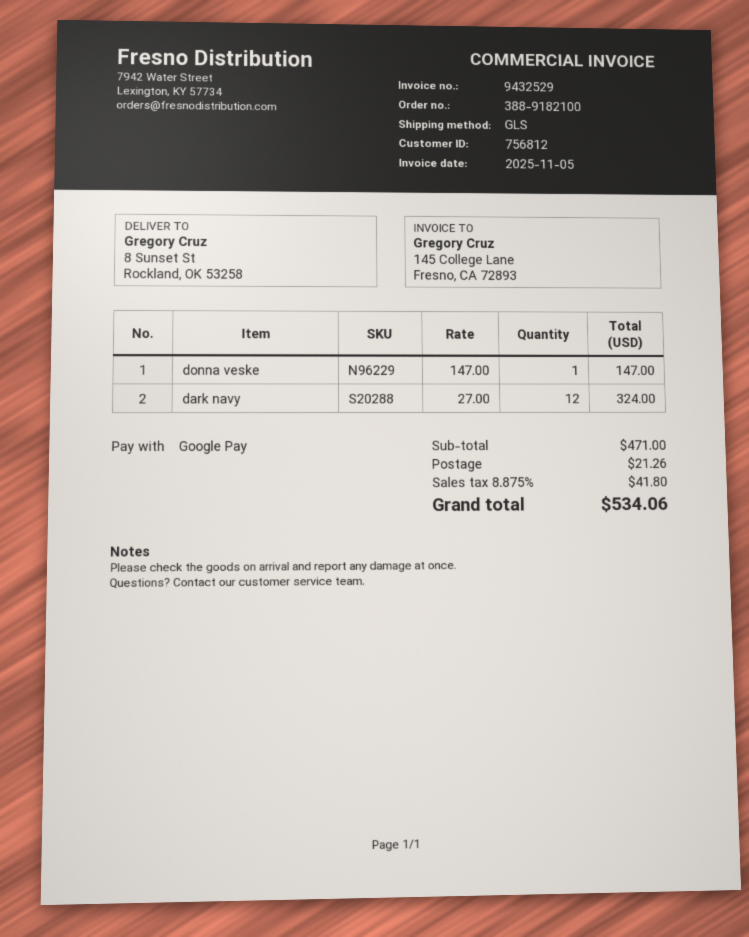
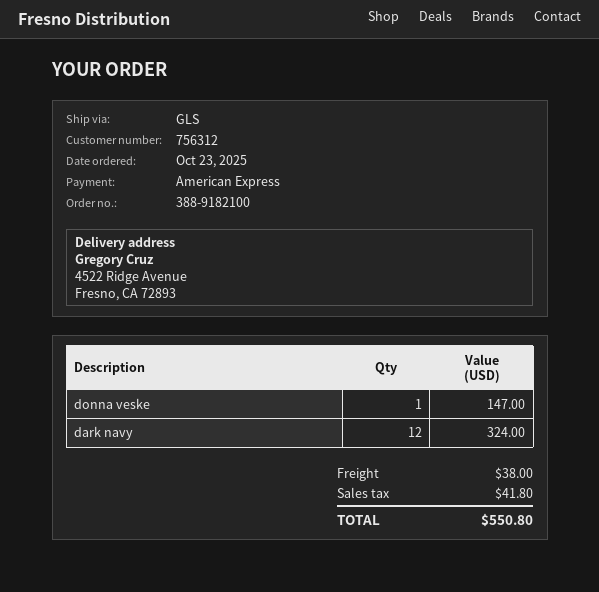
customer number: 756812 -> 756312
payment method: Google Pay -> American Express
ship to: 8 Sunset St, Rockland, OK 53258 -> 4522 Ridge Avenue, Fresno, CA 72893
shipping: 21.26 -> 38.00
total: 534.06 -> 550.80

